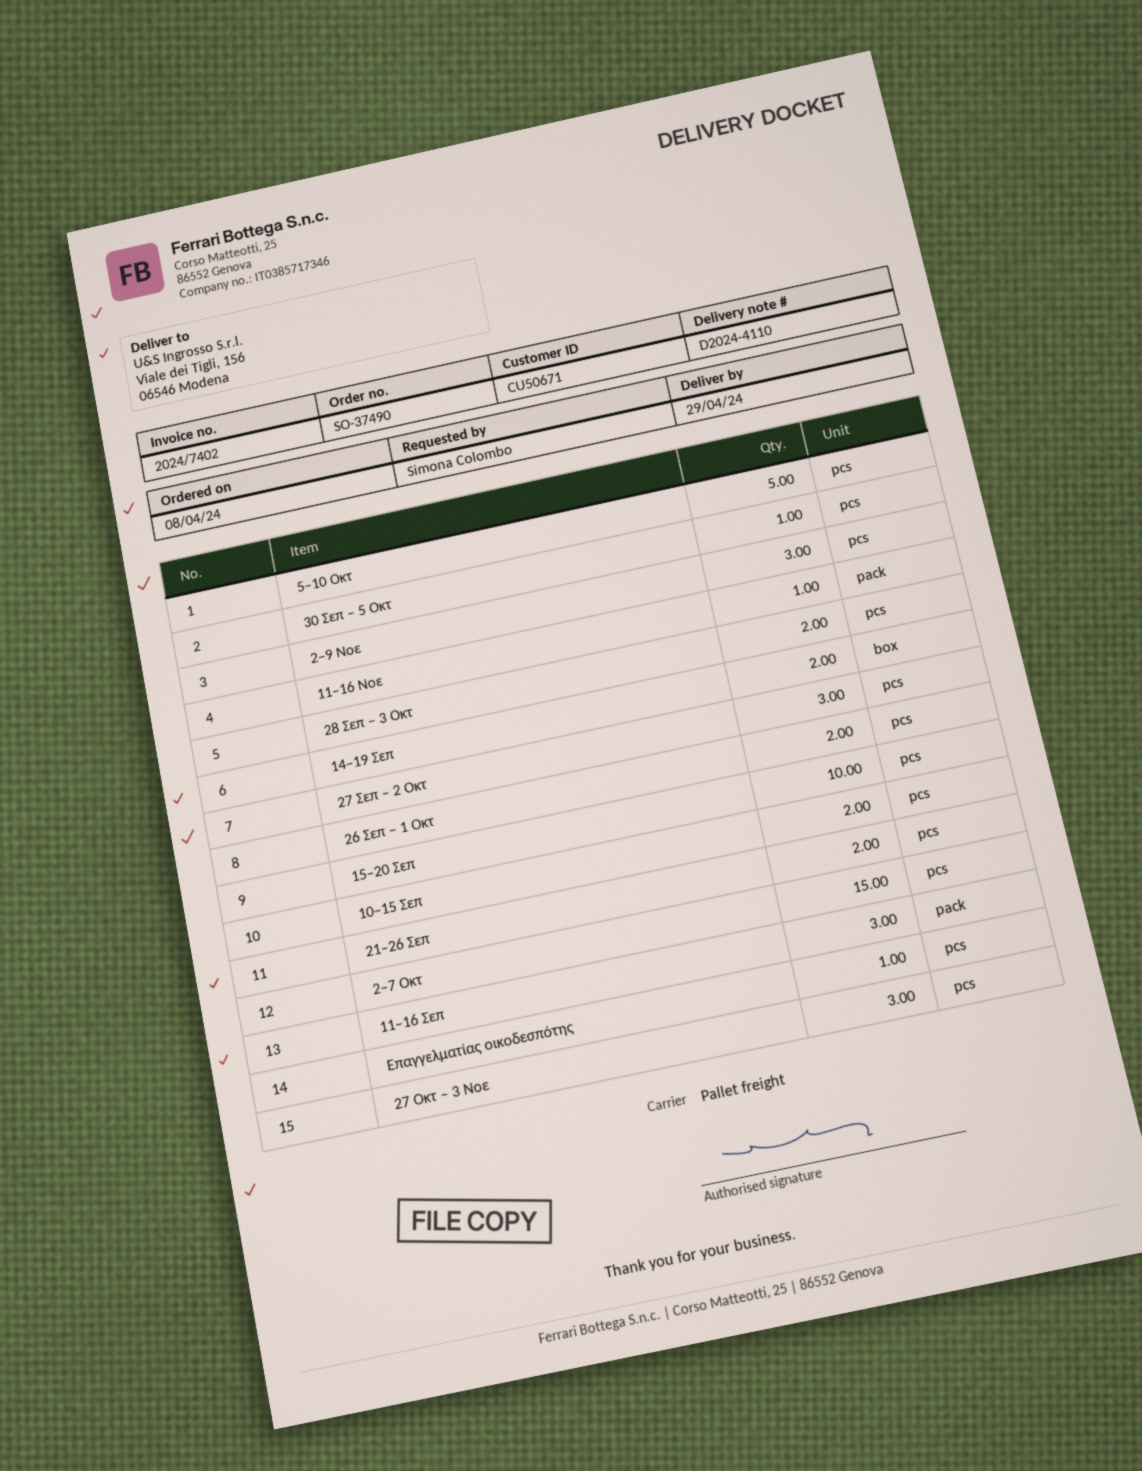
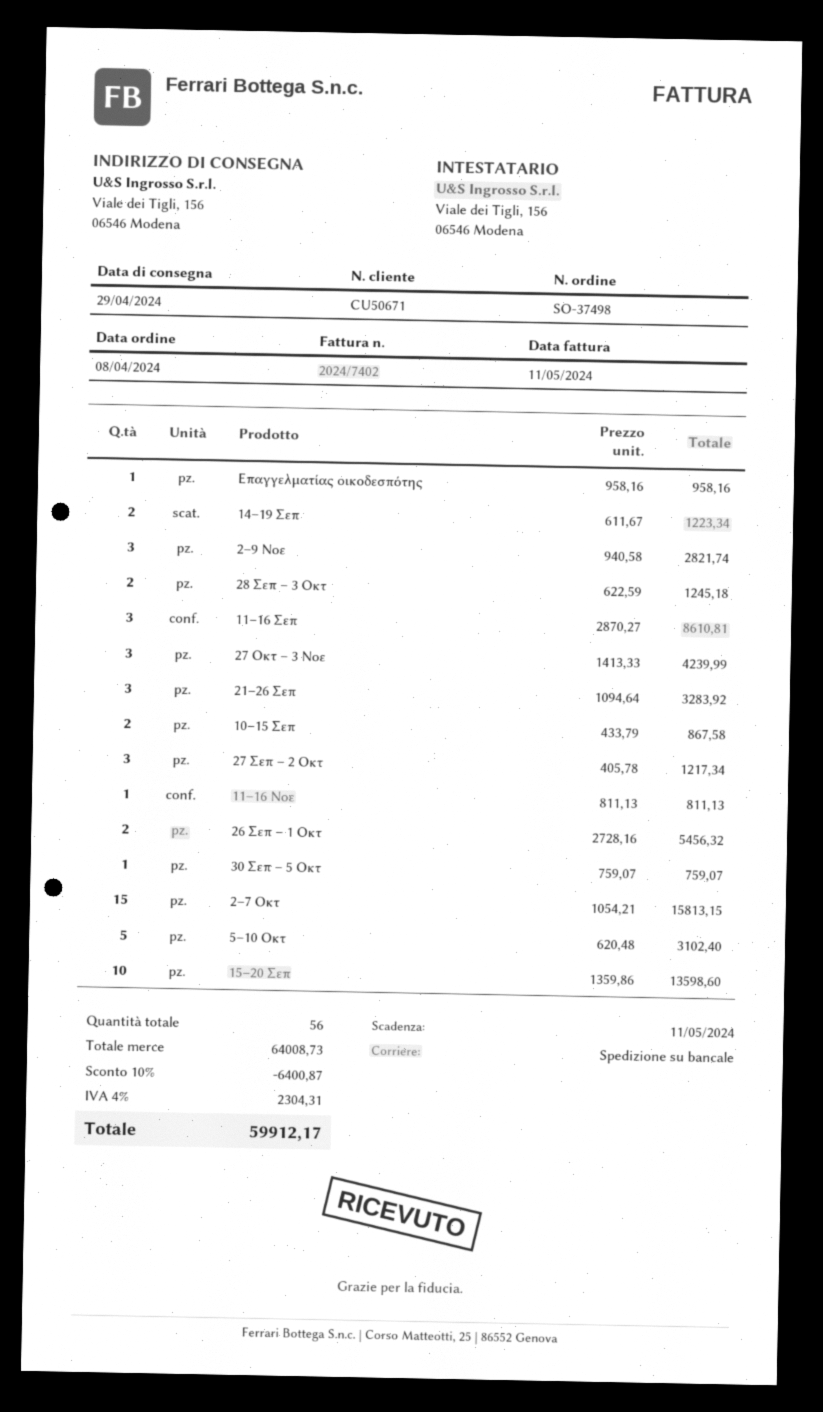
order number: SO-37490 -> SO-37498
21–26 Σεπ: 2 -> 3

